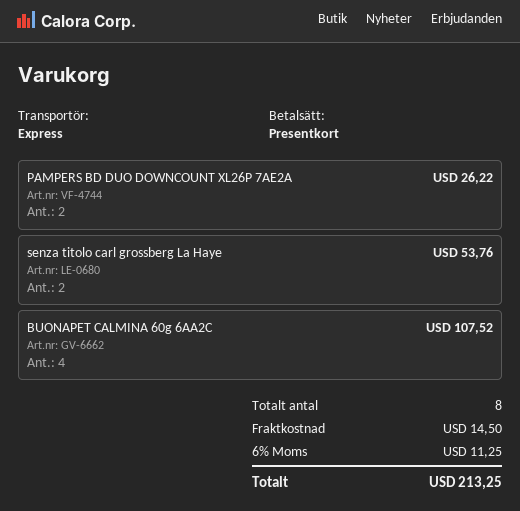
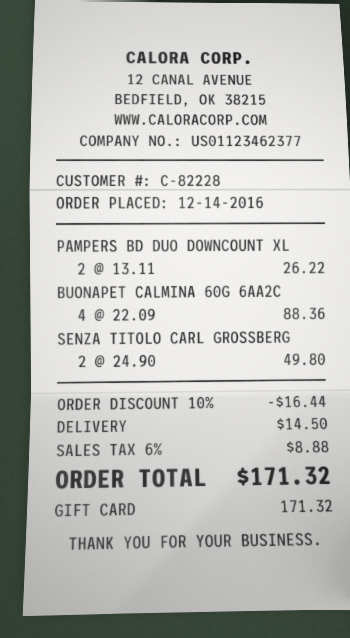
senza titolo carl grossberg La Haye: 2 for 53.76 -> 2 for 49.80
BUONAPET CALMINA 60g 6AA2C: 4 for 107.52 -> 4 for 88.36
discount: none -> 10% = 16.44
tax: 6% = 11.25 -> 6% = 8.88
total: 213.25 -> 171.32

